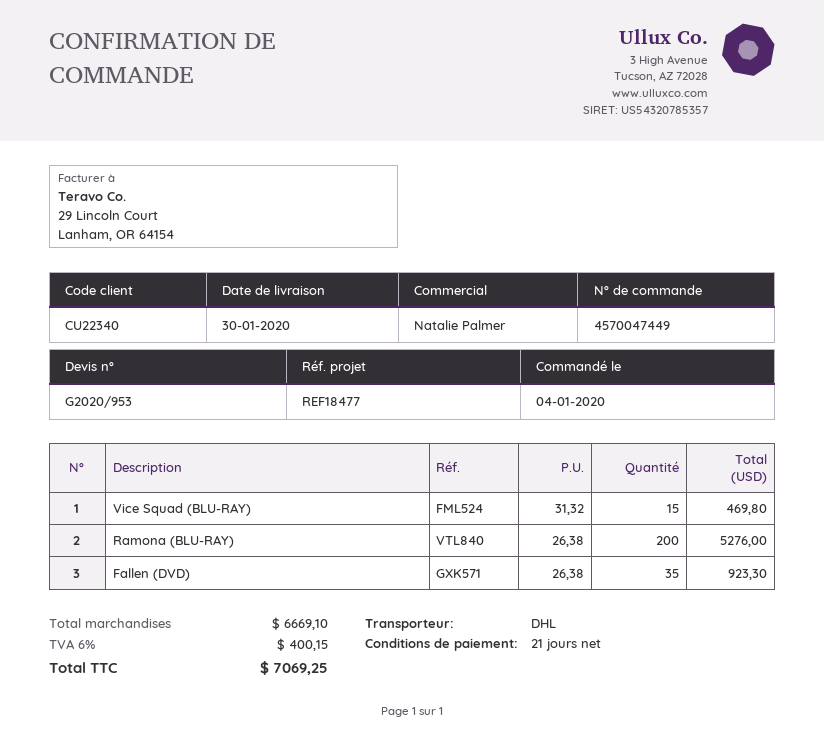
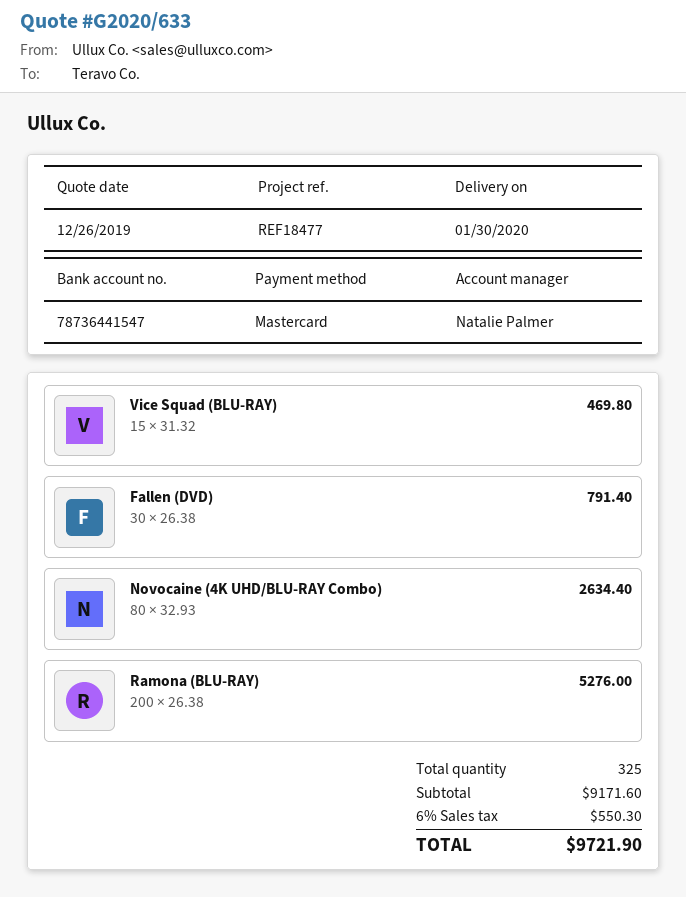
quote number: G2020/953 -> G2020/633
Fallen (DVD): 35 x 26.38 = 923.30 -> 30 x 26.38 = 791.40
Novocaine (4K UHD/BLU-RAY Combo): none -> 80 x 32.93 = 2634.40
subtotal: 6669.10 -> 9171.60
tax: 6% = 400.15 -> 6% = 550.30
total: 7069.25 -> 9721.90

